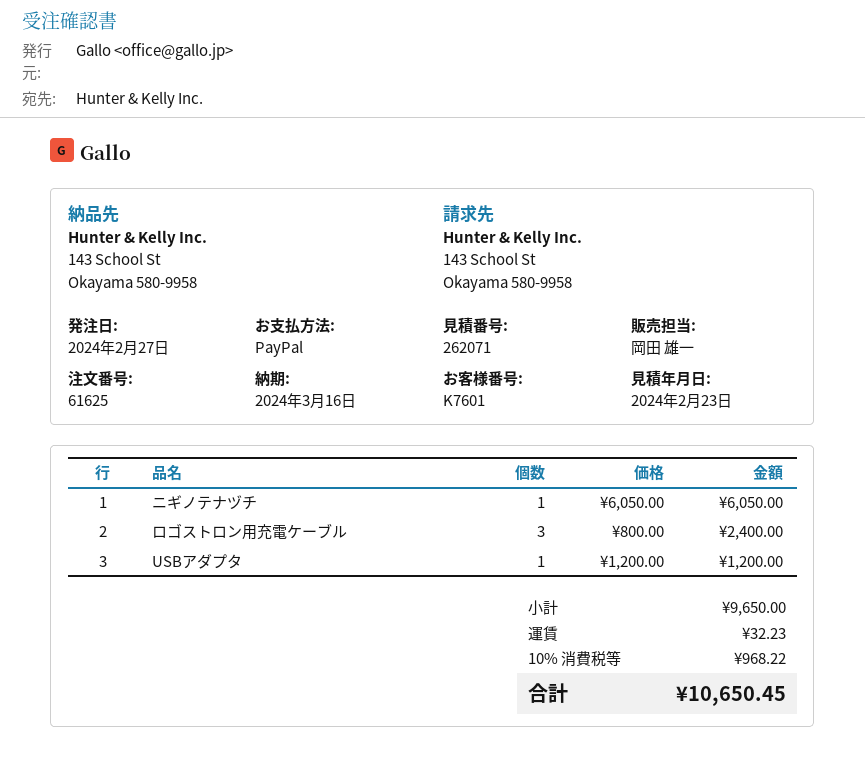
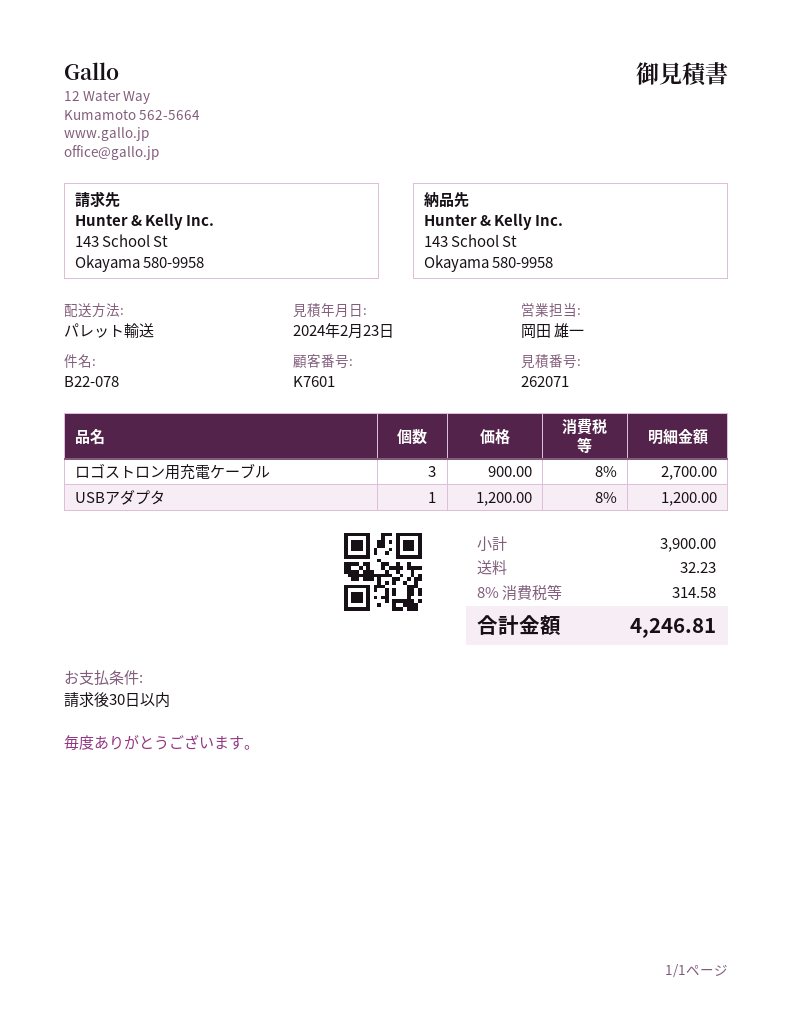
ニギノテナヅチ: 1 x 6050.00 = 6050.00 -> none
ロゴストロン用充電ケーブル: 3 x 800.00 = 2400.00 -> 3 x 900.00 = 2700.00
subtotal: 9650.00 -> 3900.00
tax: 10% = 968.22 -> 8% = 314.58
total: 10650.45 -> 4246.81

